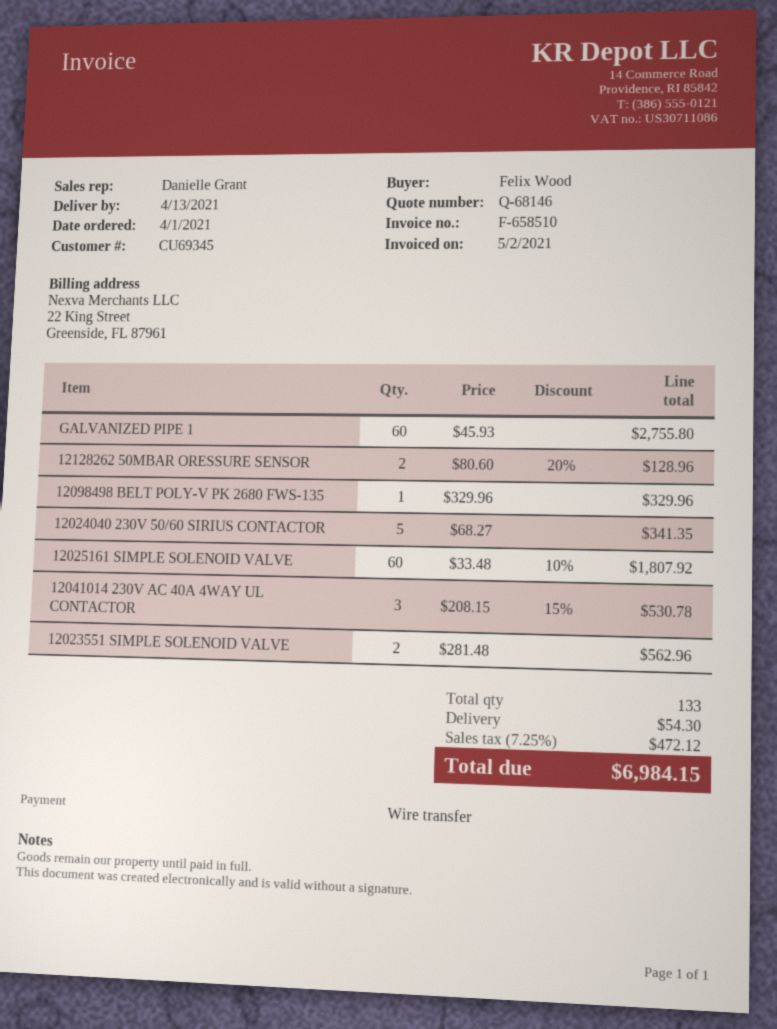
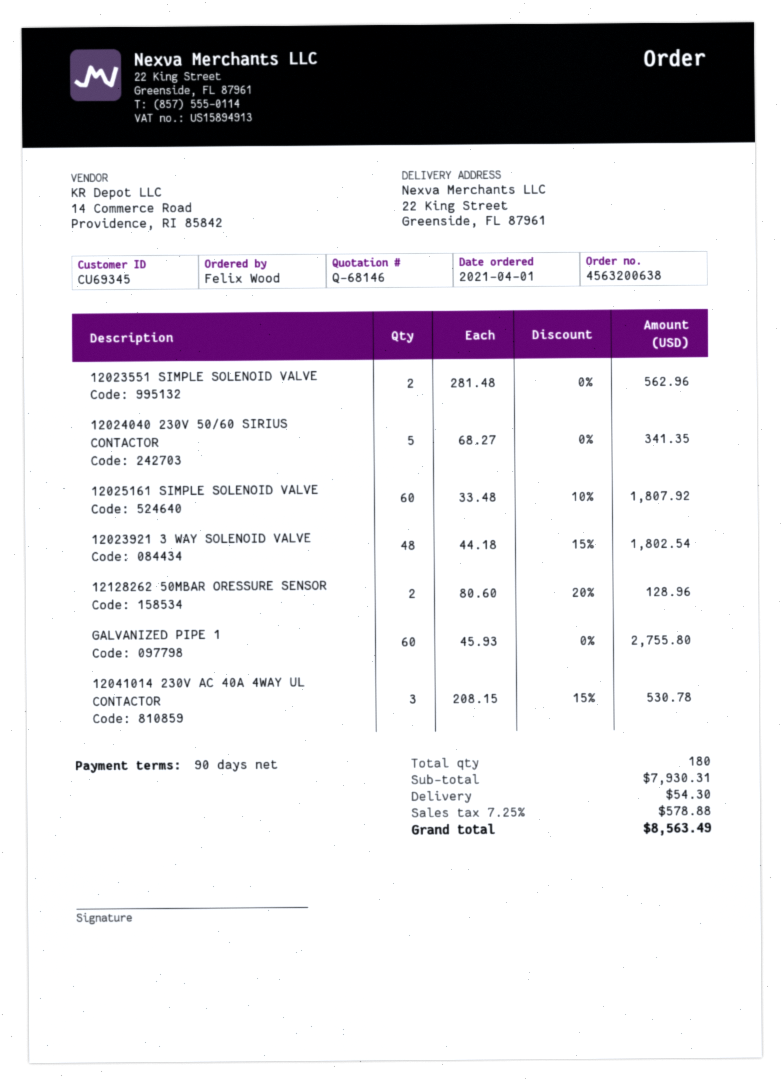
12098498 BELT POLY-V PK 2680 FWS-135: 1 x 329.96 = 329.96 -> none
12023921 3 WAY SOLENOID VALVE: none -> 48 x 44.18 - 15% = 1802.54
total quantity: 133 -> 180
tax: 7.25% = 472.12 -> 7.25% = 578.88
total: 6984.15 -> 8563.49

